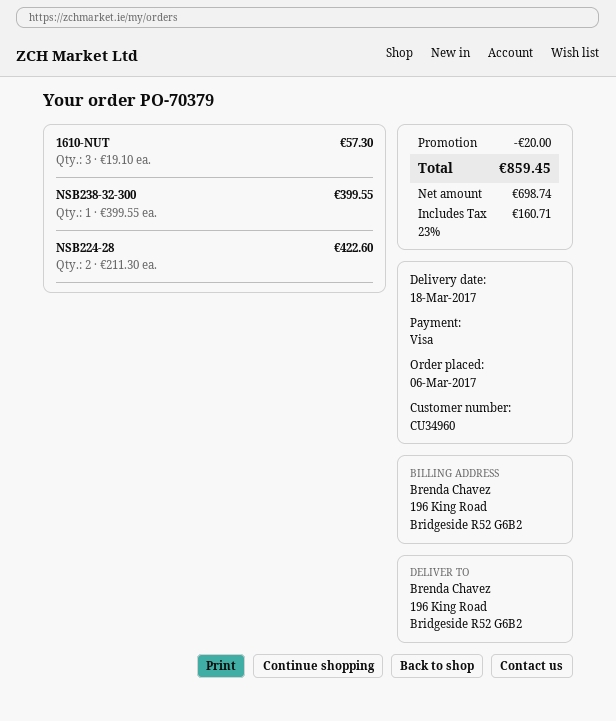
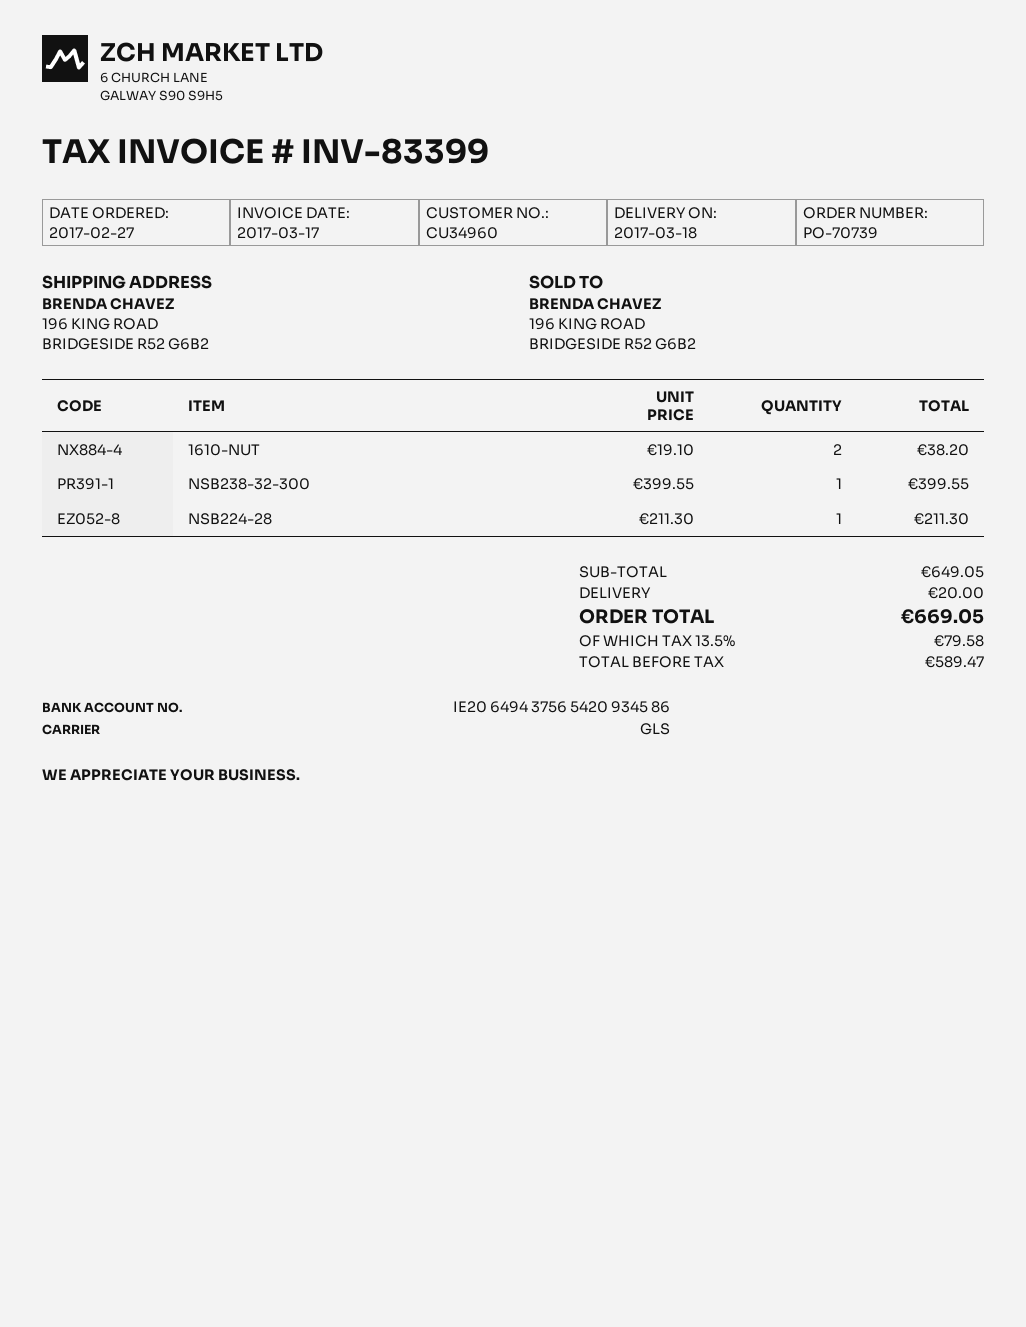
order number: PO-70379 -> PO-70739
order date: 2017-03-06 -> 2017-02-27
1610-NUT: 3 x 19.10 = 57.30 -> 2 x 19.10 = 38.20
NSB224-28: 2 x 211.30 = 422.60 -> 1 x 211.30 = 211.30
discount: 20.00 -> none
shipping: none -> 20.00
net: 698.74 -> 589.47
tax: 23% = 160.71 -> 13.5% = 79.58
total: 859.45 -> 669.05

